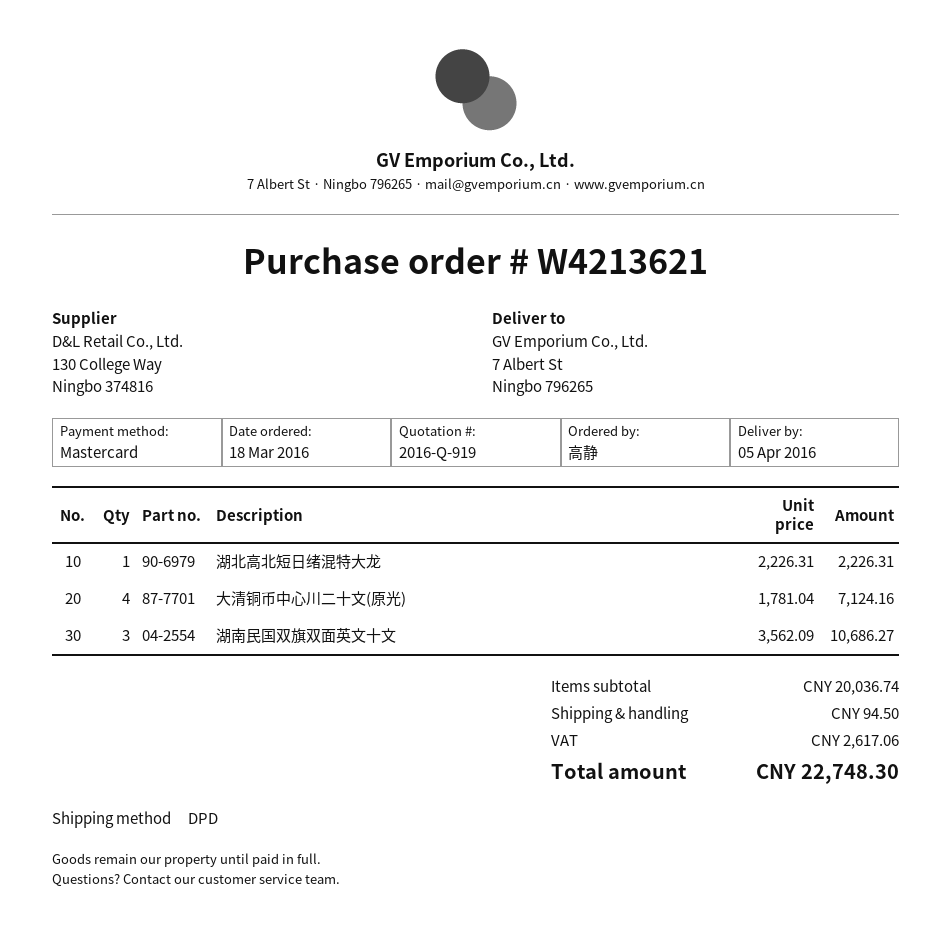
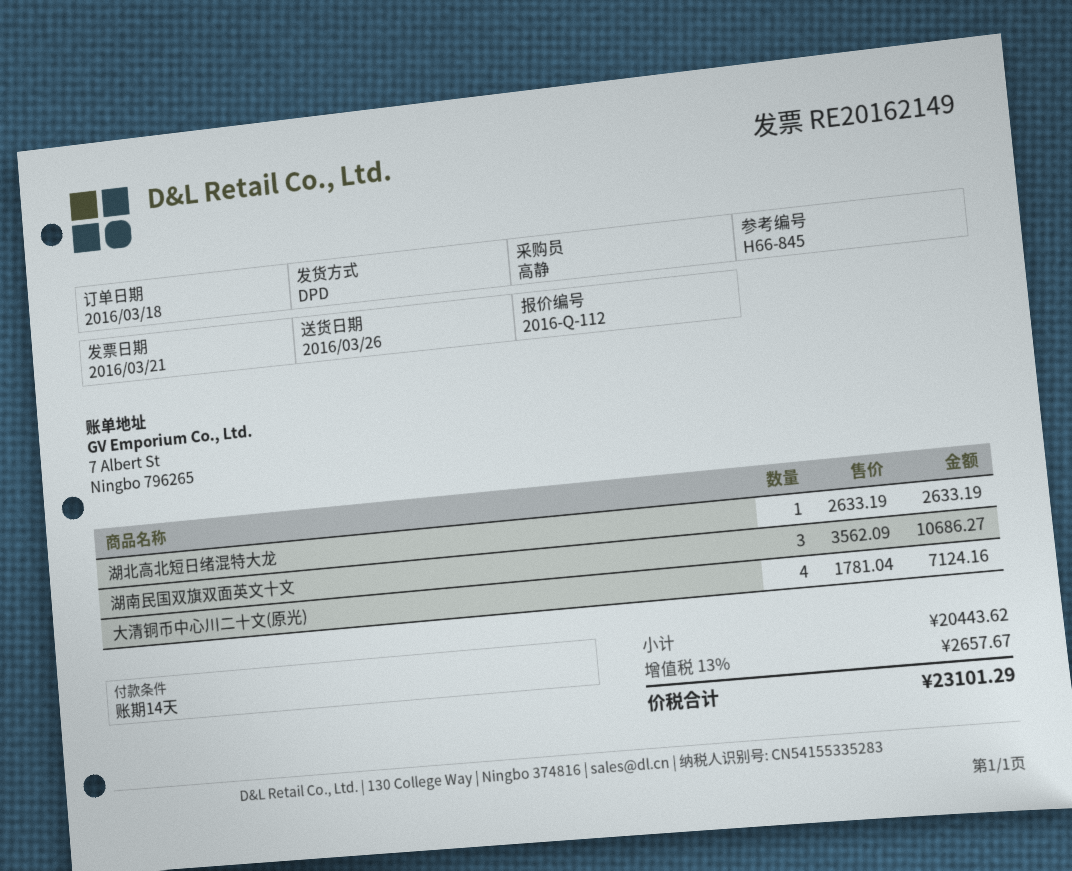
quote number: 2016-Q-919 -> 2016-Q-112
delivery date: 2016-04-05 -> 2016-03-26
湖北高北短日绪混特大龙: 1 x 2226.31 = 2226.31 -> 1 x 2633.19 = 2633.19
subtotal: 20036.74 -> 20443.62
shipping: 94.50 -> none
tax: 2617.06 -> 2657.67
total: 22748.30 -> 23101.29

